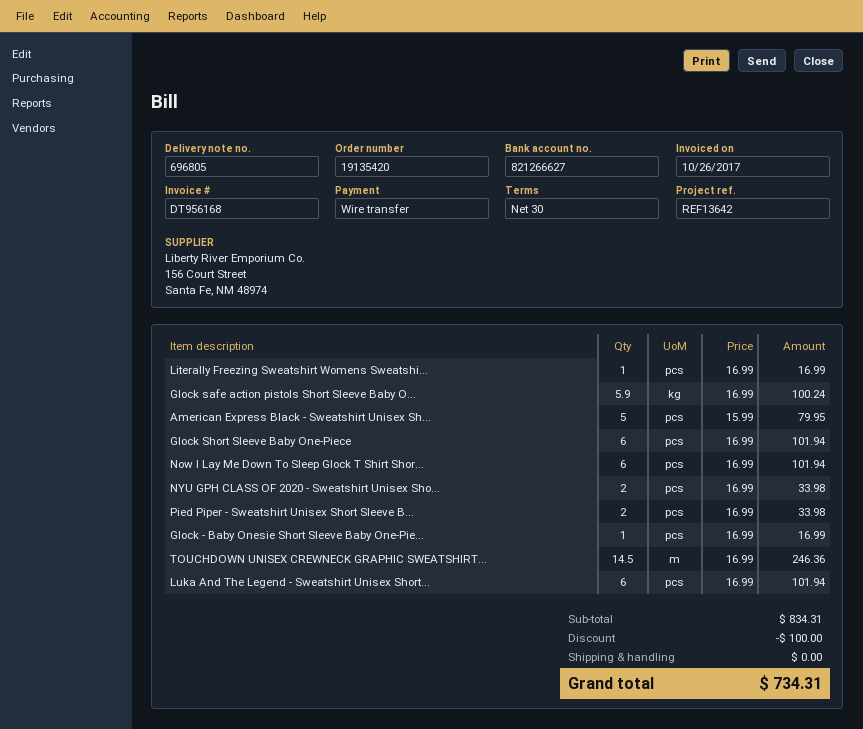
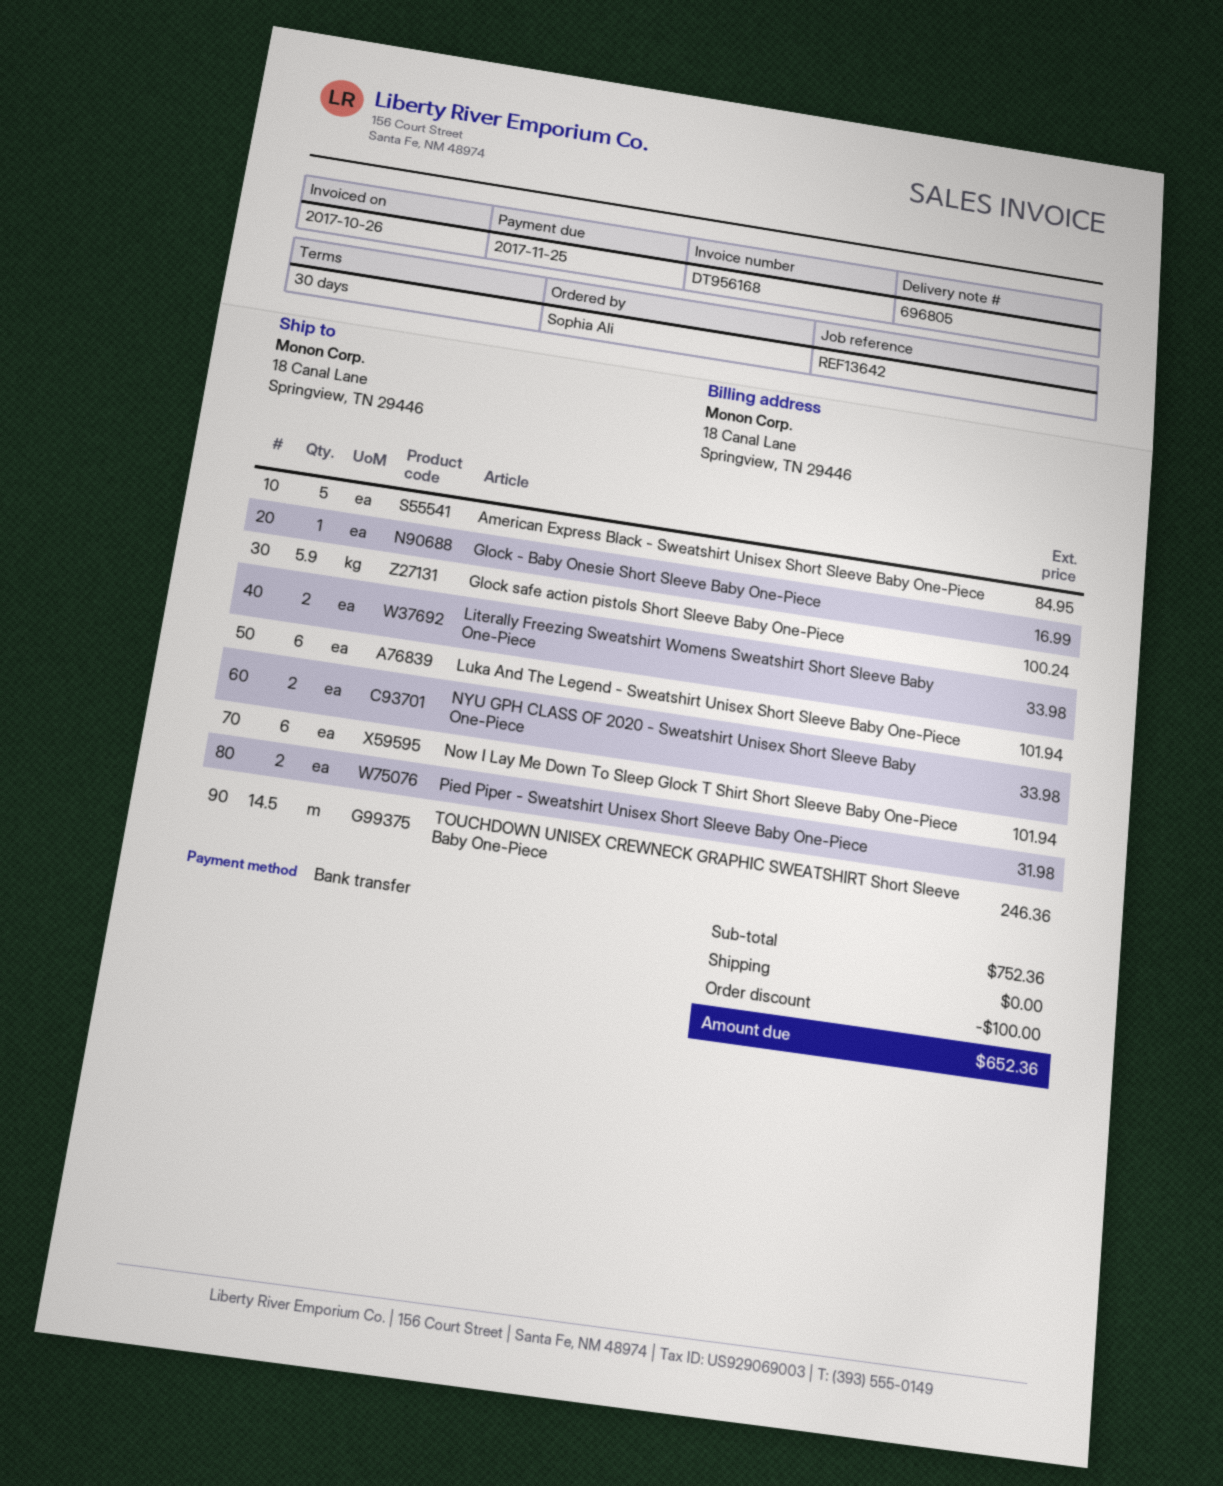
Literally Freezing Sweatshirt Womens Sweatshi...: 1 for 16.99 -> 2 for 33.98
American Express Black - Sweatshirt Unisex Sh...: 5 for 79.95 -> 5 for 84.95
Glock Short Sleeve Baby One-Piece: 6 for 101.94 -> none
Pied Piper - Sweatshirt Unisex Short Sleeve B...: 2 for 33.98 -> 2 for 31.98
subtotal: 834.31 -> 752.36
total: 734.31 -> 652.36

